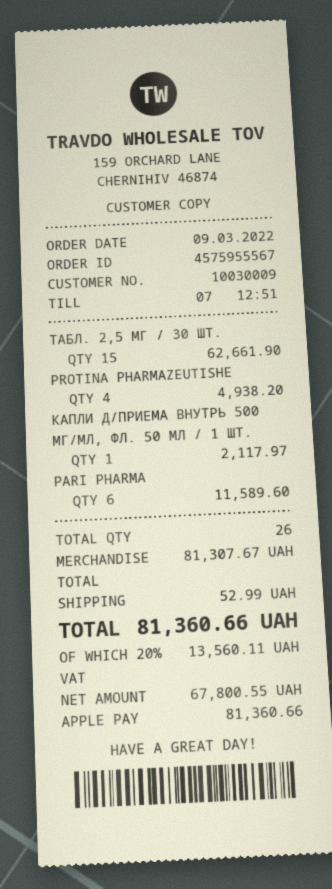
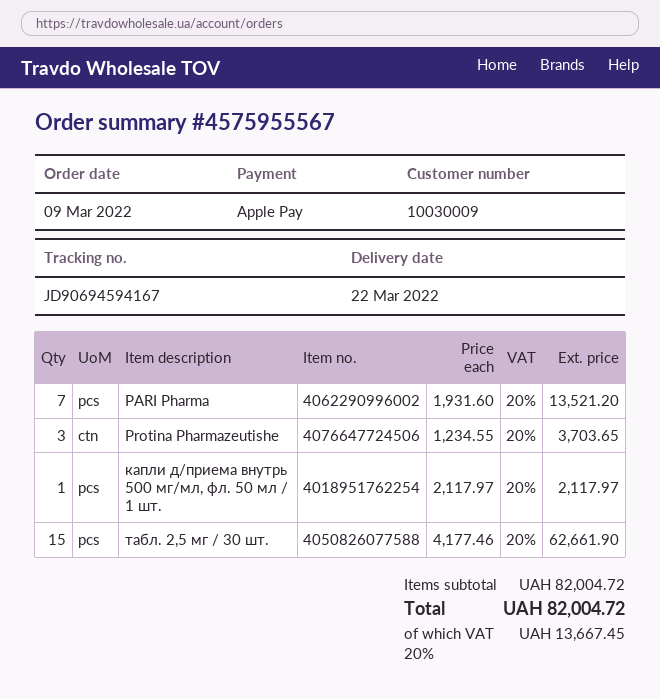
PROTINA PHARMAZEUTISHE: 4 for 4938.20 -> 3 for 3703.65
PARI PHARMA: 6 for 11589.60 -> 7 for 13521.20
subtotal: 81307.67 -> 82004.72
shipping: 52.99 -> none
tax: 20% = 13560.11 -> 20% = 13667.45
total: 81360.66 -> 82004.72

